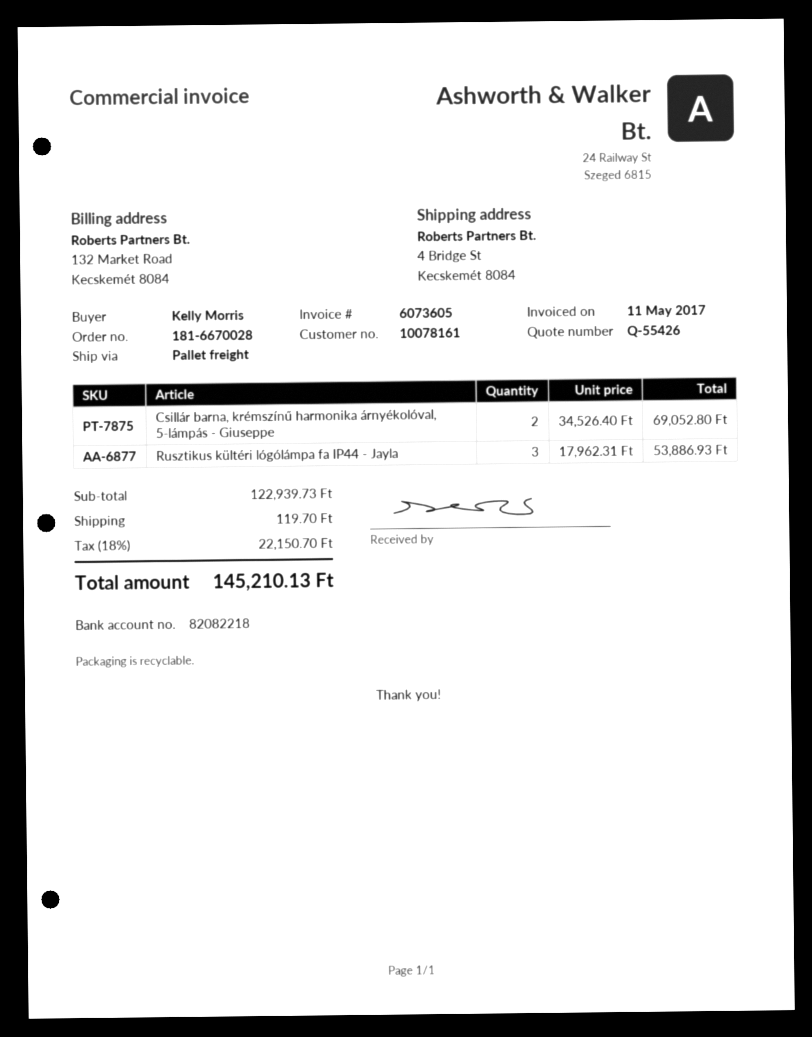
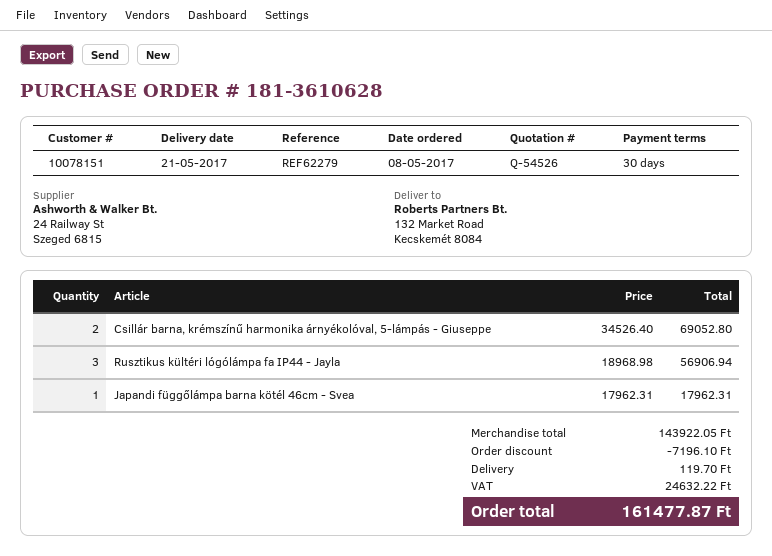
quote number: Q-55426 -> Q-54526
order number: 181-6670028 -> 181-3610628
customer number: 10078161 -> 10078151
ship to: 4 Bridge St, Kecskemét 8084 -> 132 Market Road, Kecskemét 8084
Rusztikus kültéri lógólámpa fa IP44 - Jayla: 3 x 17962.31 = 53886.93 -> 3 x 18968.98 = 56906.94
Japandi függőlámpa barna kötél 46cm - Svea: none -> 1 x 17962.31 = 17962.31
subtotal: 122939.73 -> 143922.05
discount: none -> 7196.10
tax: 22150.70 -> 24632.22
total: 145210.13 -> 161477.87

